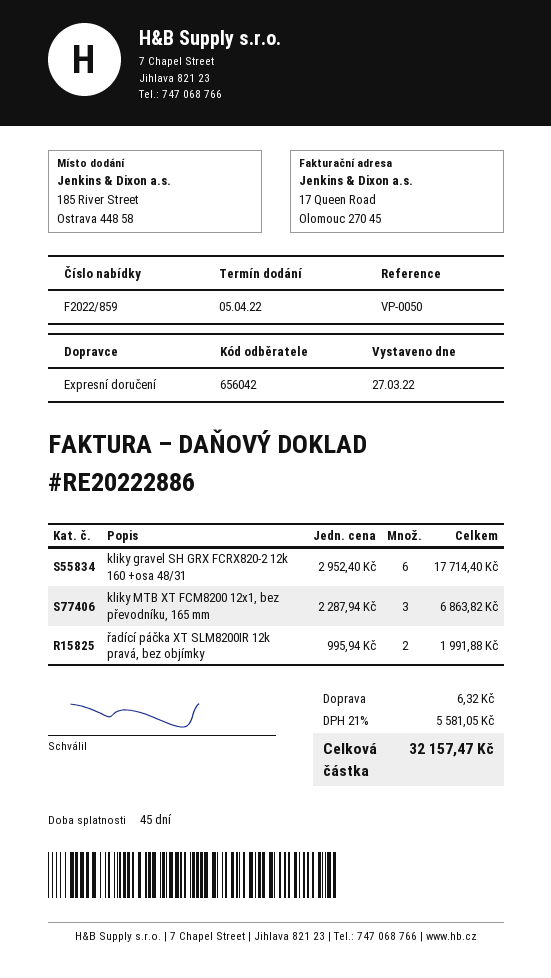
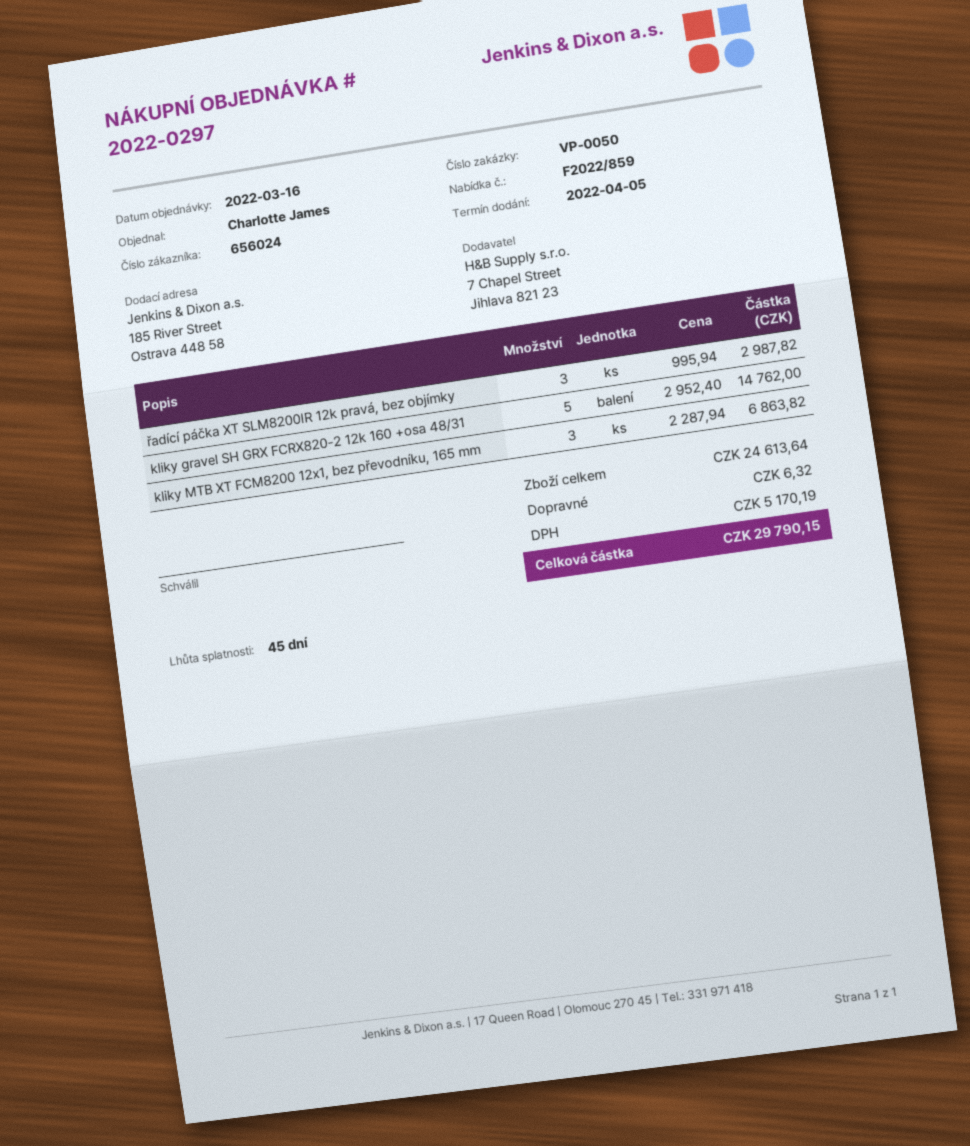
customer number: 656042 -> 656024
kliky gravel SH GRX FCRX820-2 12k 160 +osa 48/31: 6 x 2952.40 = 17714.40 -> 5 x 2952.40 = 14762.00
řadící páčka XT SLM8200IR 12k pravá, bez objímky: 2 x 995.94 = 1991.88 -> 3 x 995.94 = 2987.82
tax: 5581.05 -> 5170.19
total: 32157.47 -> 29790.15

